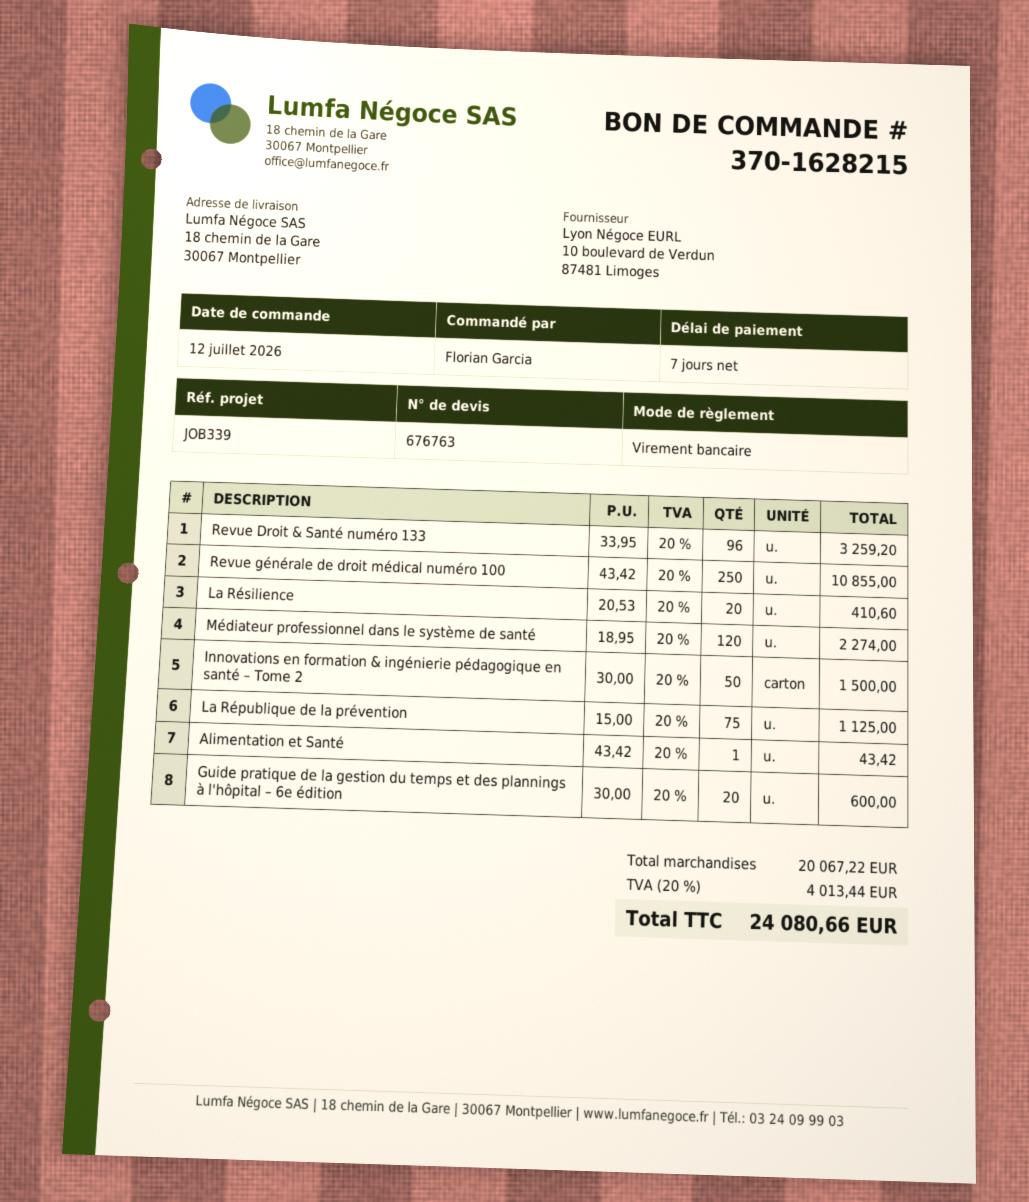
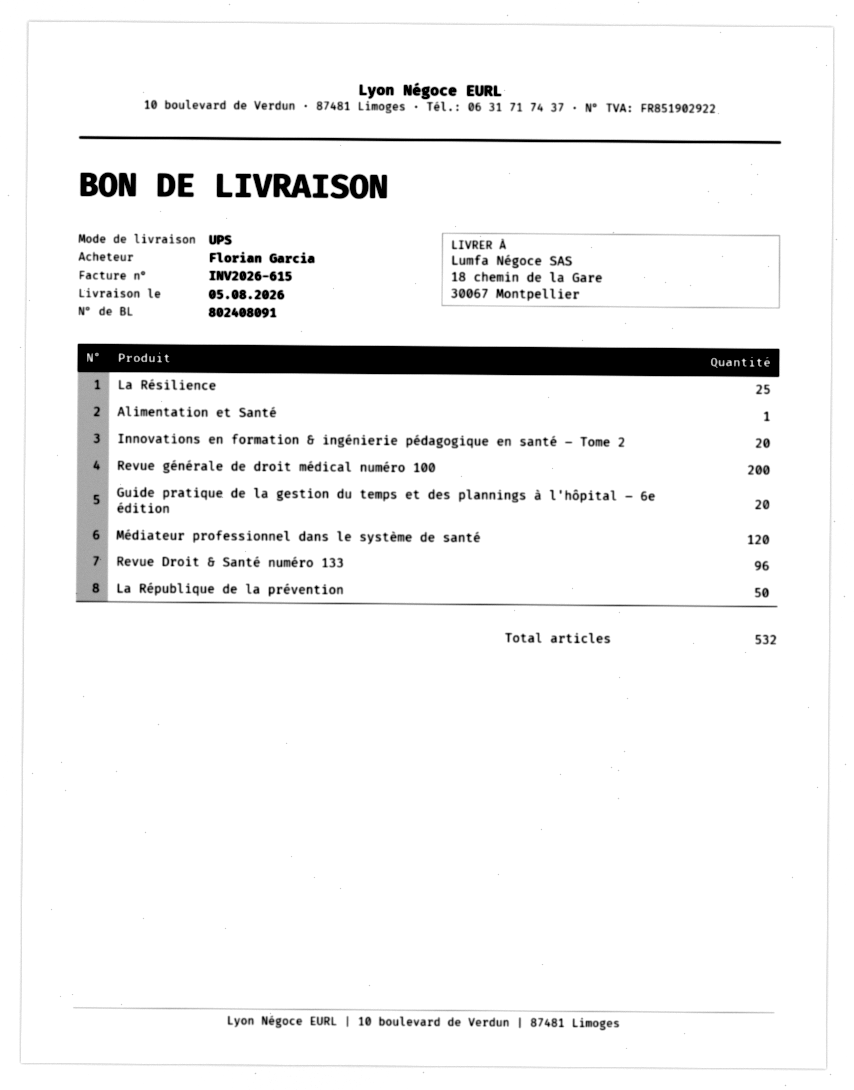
Revue générale de droit médical numéro 100: 250 -> 200
La Résilience: 20 -> 25
Innovations en formation & ingénierie pédagogique en santé – Tome 2: 50 -> 20
La République de la prévention: 75 -> 50

